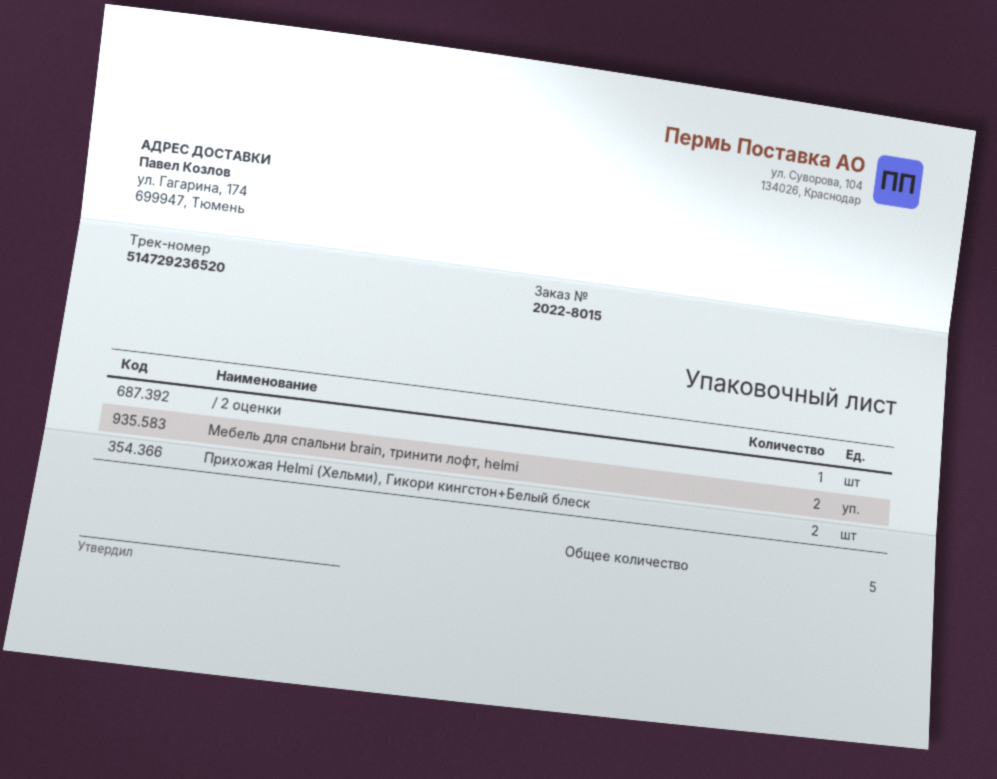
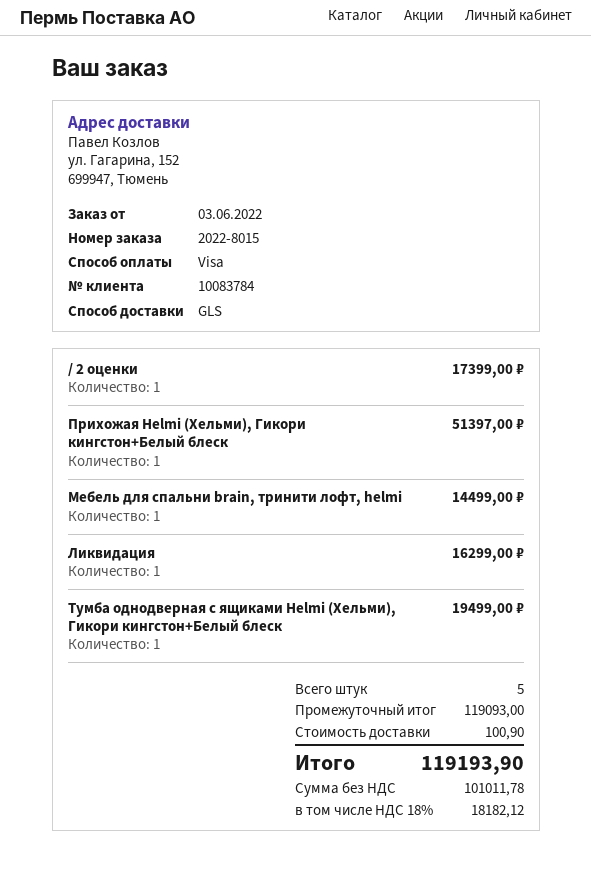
ship to: ул. Гагарина, 174, 699947, Тюмень -> ул. Гагарина, 152, 699947, Тюмень
Мебель для спальни brain, тринити лофт, helmi: 2 -> 1
Прихожая Helmi (Хельми), Гикори кингстон+Белый блеск: 2 -> 1
Ликвидация: none -> 1
Тумба однодверная с ящиками Helmi (Хельми), Гикори кингстон+Белый блеск: none -> 1

